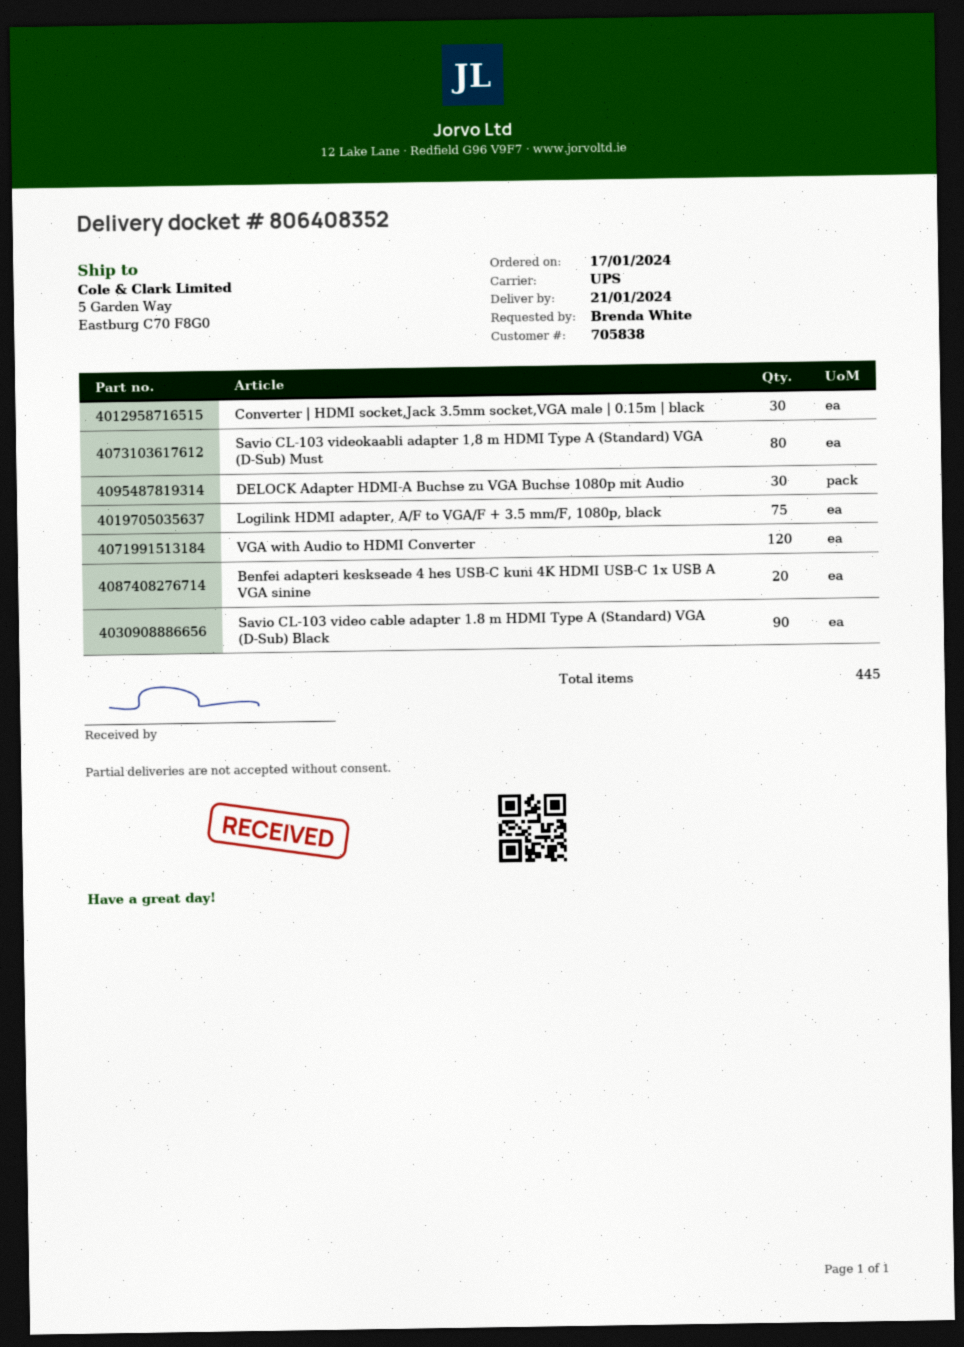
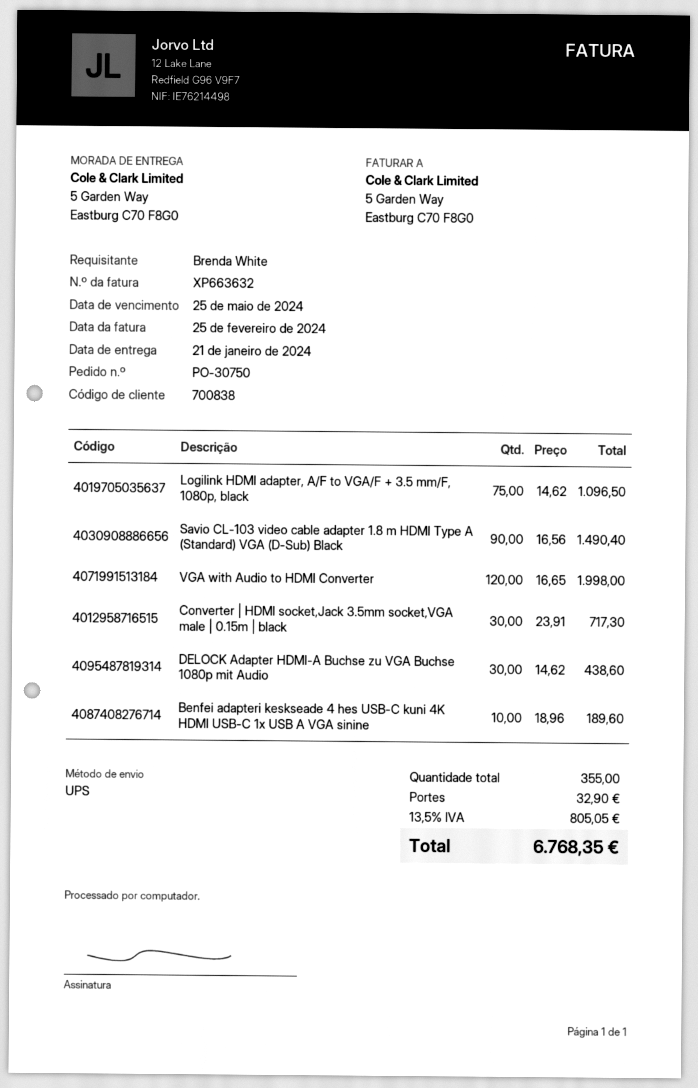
customer number: 705838 -> 700838
Savio CL-103 videokaabli adapter 1,8 m HDMI Type A (Standard) VGA (D-Sub) Must: 80 -> none
Benfei adapteri keskseade 4 hes USB-C kuni 4K HDMI USB-C 1x USB A VGA sinine: 20 -> 10
total quantity: 445 -> 355

